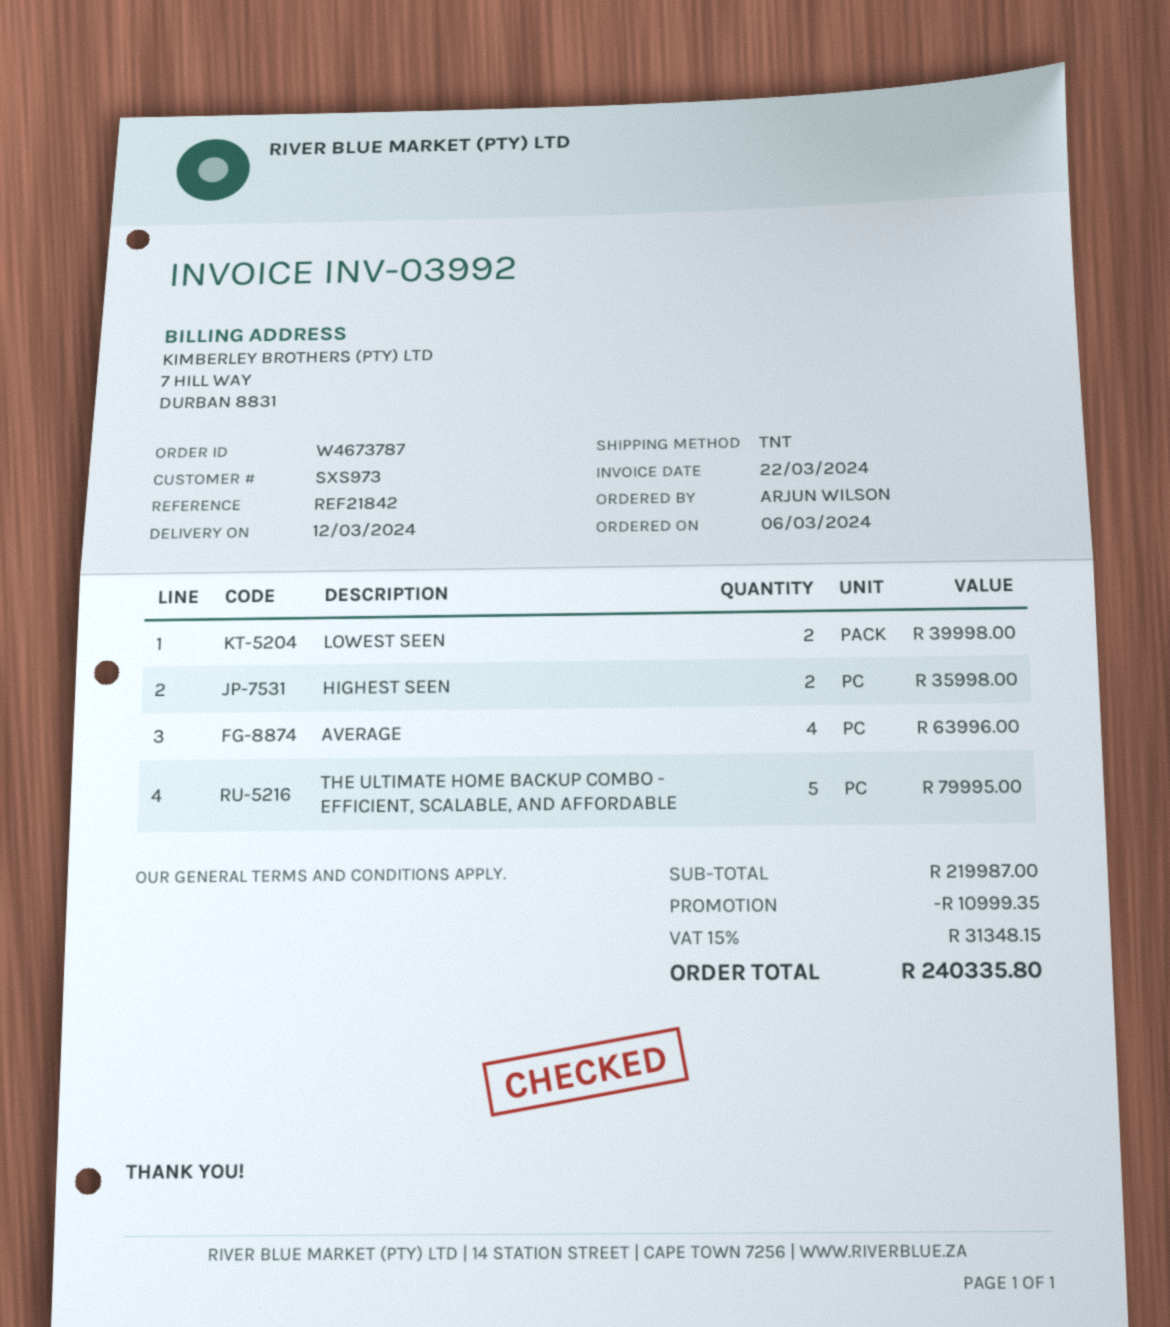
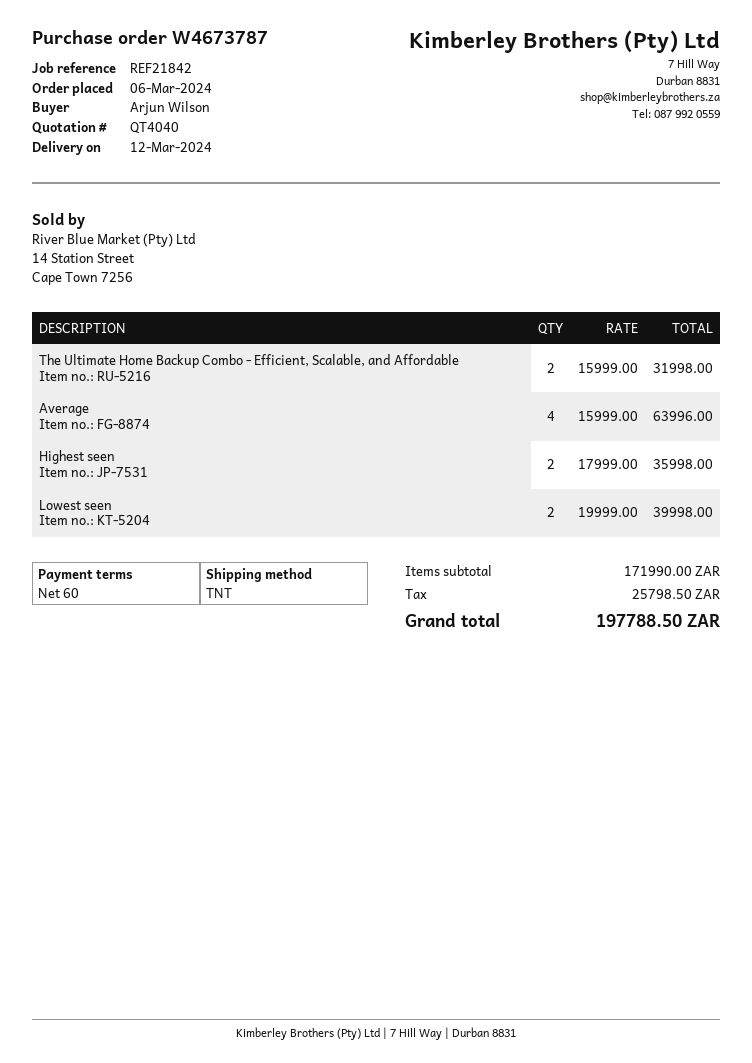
THE ULTIMATE HOME BACKUP COMBO - EFFICIENT, SCALABLE, AND AFFORDABLE: 5 for 79995.00 -> 2 for 31998.00
subtotal: 219987.00 -> 171990.00
discount: 10999.35 -> none
tax: 31348.15 -> 25798.50
total: 240335.80 -> 197788.50

